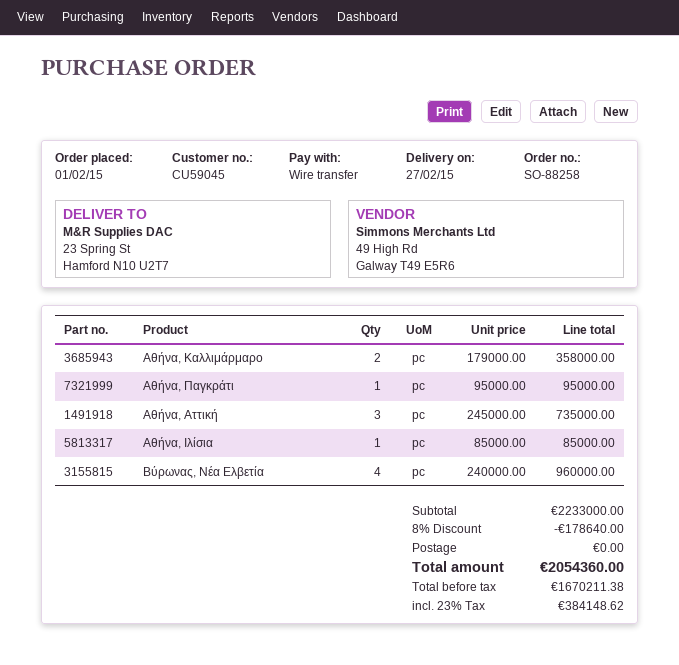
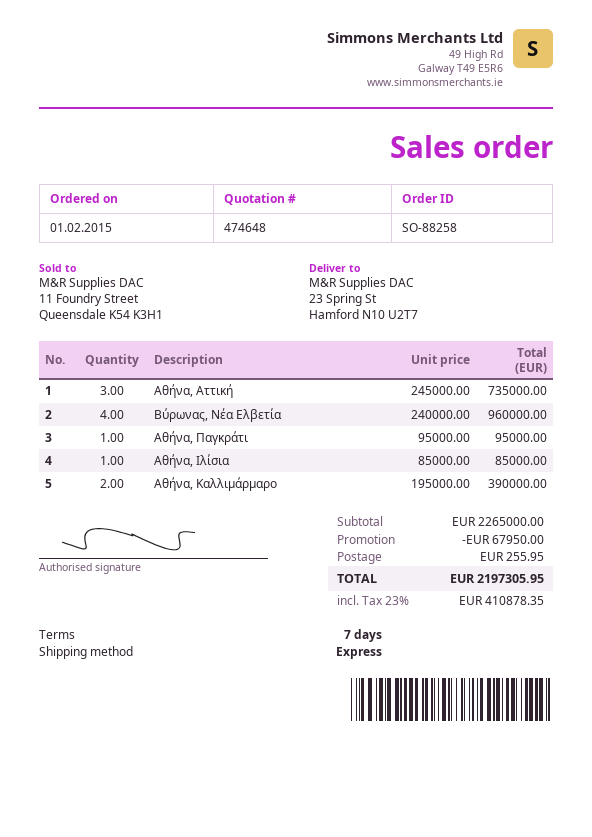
Αθήνα, Καλλιμάρμαρο: 2 x 179000.00 = 358000.00 -> 2 x 195000.00 = 390000.00
subtotal: 2233000.00 -> 2265000.00
discount: 178640.00 -> 67950.00
shipping: 0.00 -> 255.95
tax: 23% = 384148.62 -> 23% = 410878.35
total: 2054360.00 -> 2197305.95

